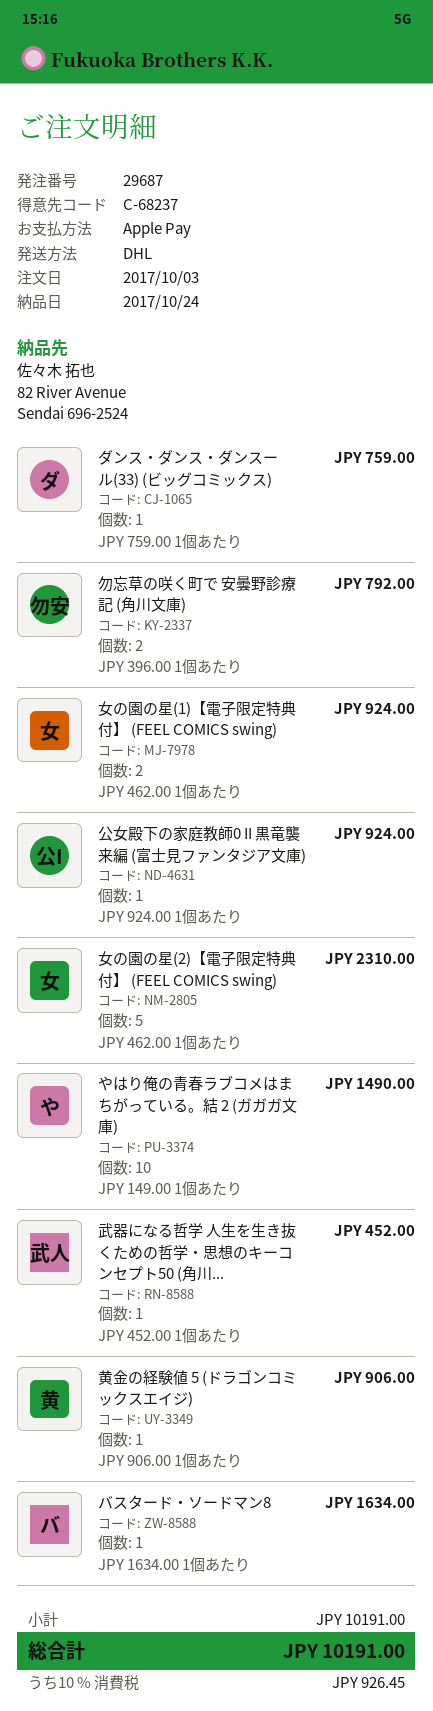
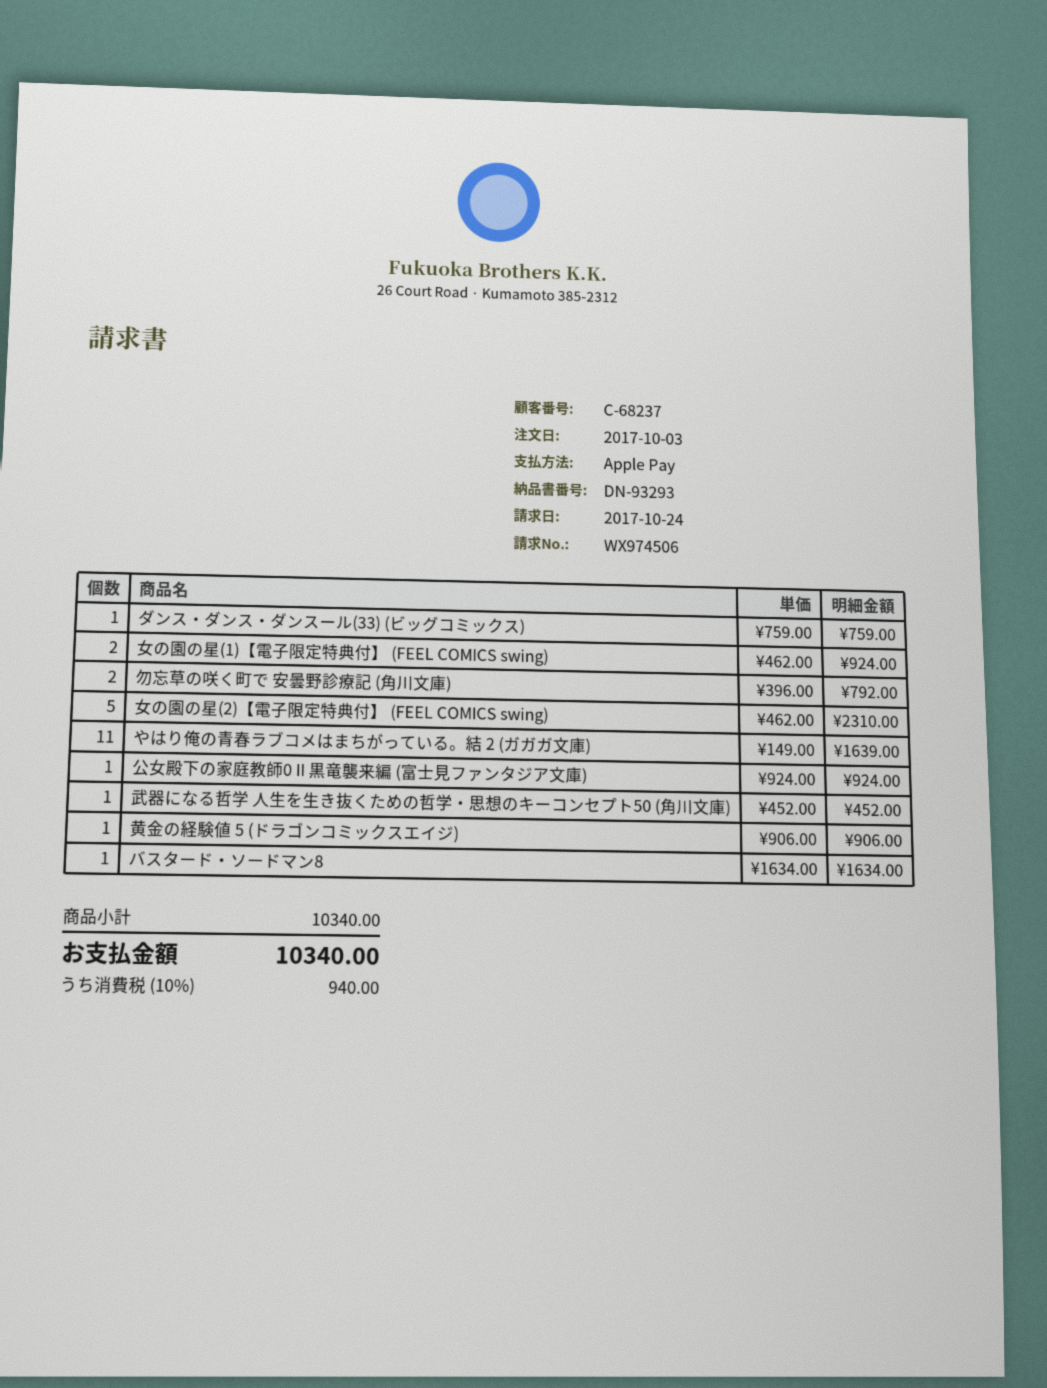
やはり俺の青春ラブコメはまちがっている。結 2 (ガガガ文庫): 10 x 149.00 = 1490.00 -> 11 x 149.00 = 1639.00
subtotal: 10191.00 -> 10340.00
tax: 10% = 926.45 -> 10% = 940.00
total: 10191.00 -> 10340.00

